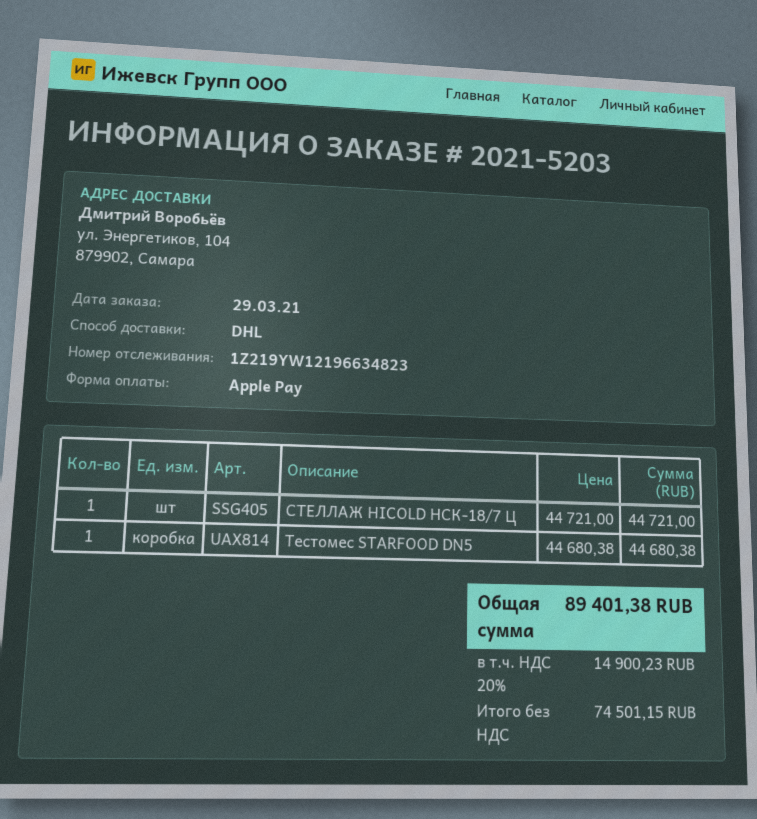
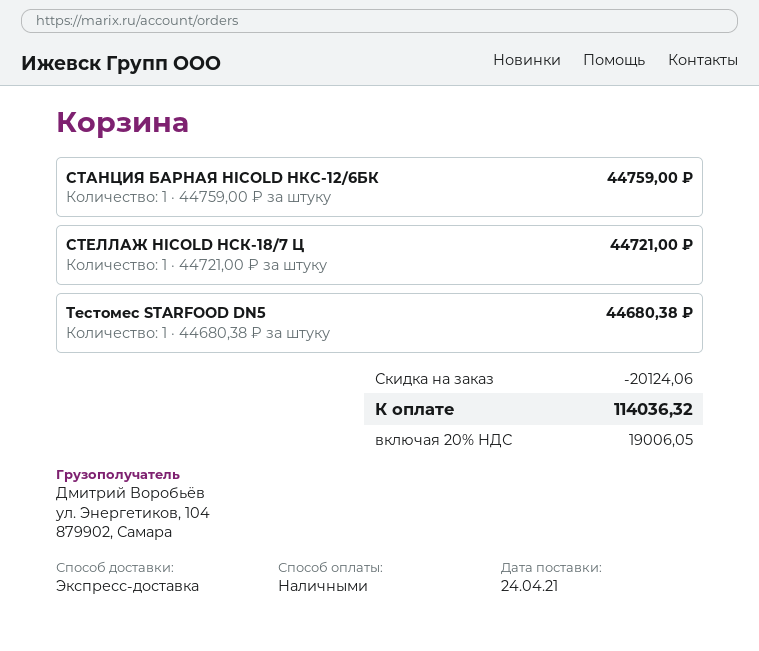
payment method: Apple Pay -> cash
shipping method: DHL -> express
СТАНЦИЯ БАРНАЯ HICOLD НКС-12/6БК: none -> 1 x 44759.00 = 44759.00
discount: none -> 20124.06
tax: 20% = 14900.23 -> 20% = 19006.05
total: 89401.38 -> 114036.32

